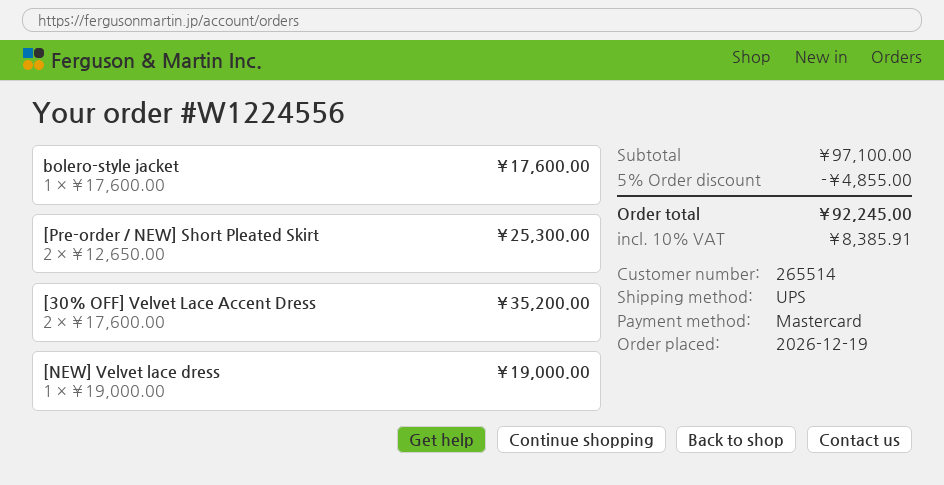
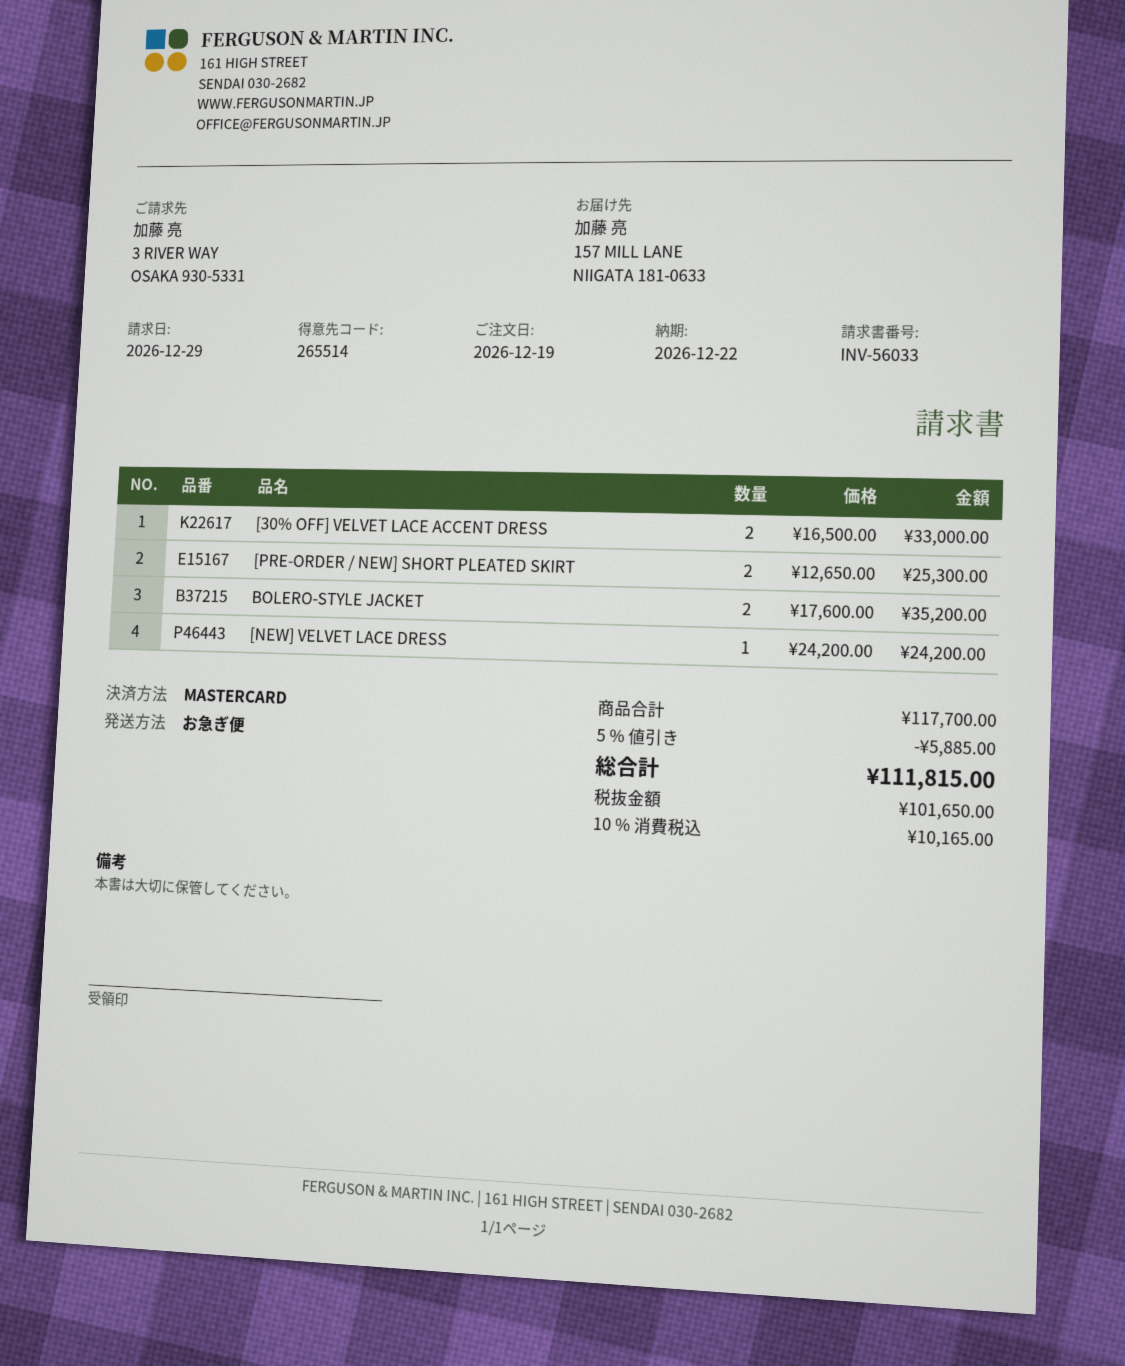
shipping method: UPS -> express
bolero-style jacket: 1 x 17600.00 = 17600.00 -> 2 x 17600.00 = 35200.00
[30% OFF] Velvet Lace Accent Dress: 2 x 17600.00 = 35200.00 -> 2 x 16500.00 = 33000.00
[NEW] Velvet lace dress: 1 x 19000.00 = 19000.00 -> 1 x 24200.00 = 24200.00
subtotal: 97100.00 -> 117700.00
discount: 5% = 4855.00 -> 5% = 5885.00
tax: 10% = 8385.91 -> 10% = 10165.00
total: 92245.00 -> 111815.00

